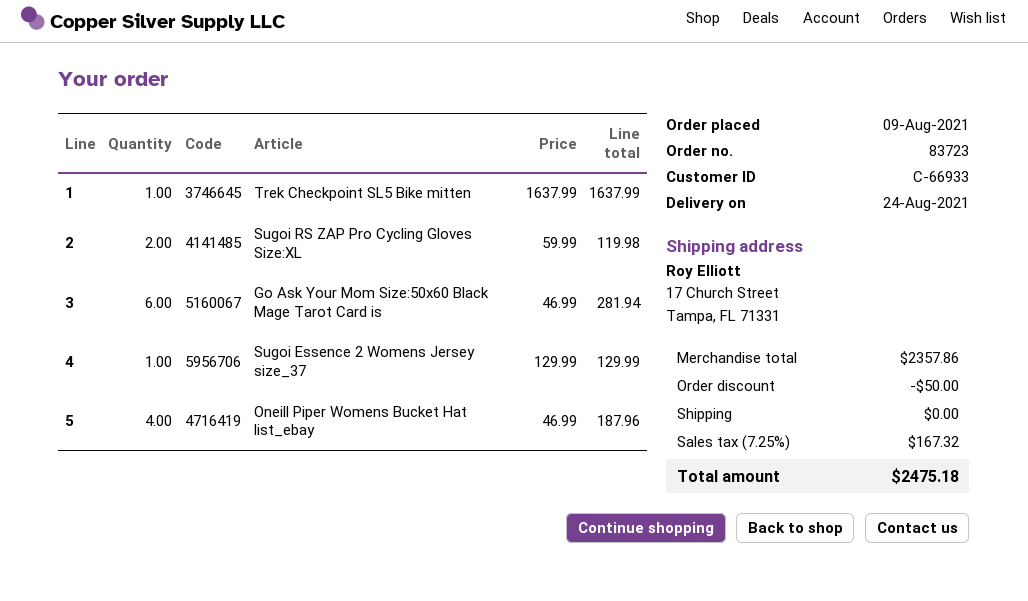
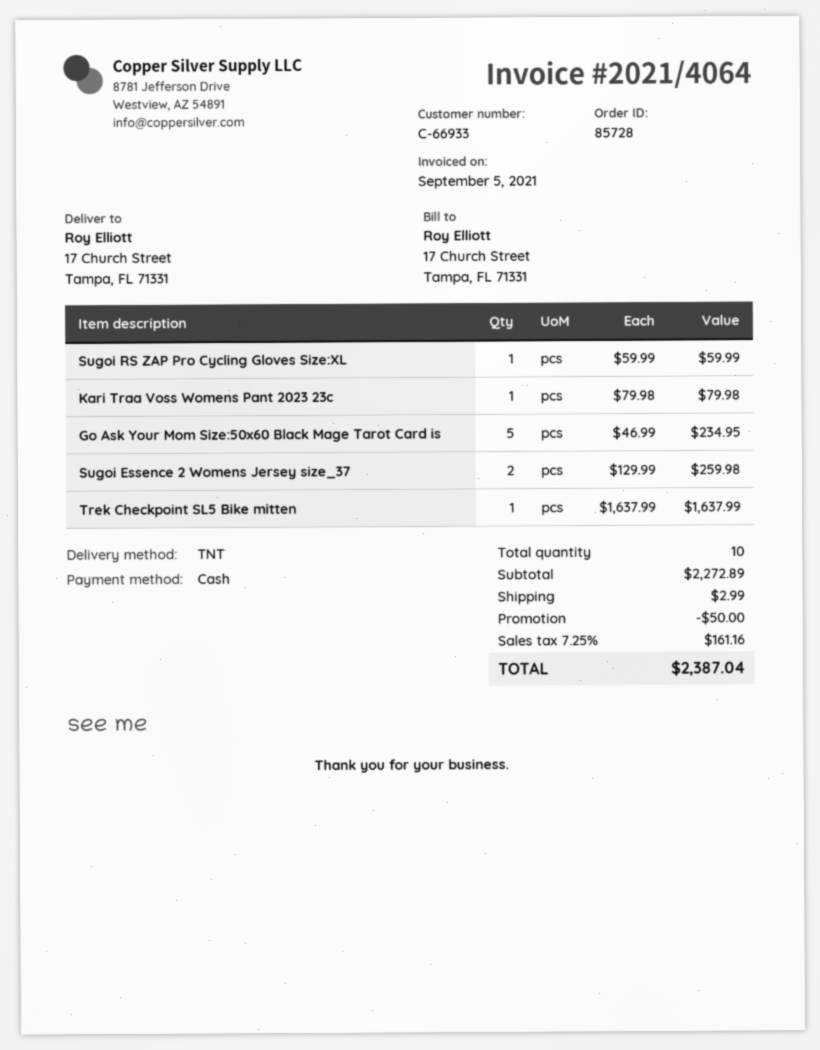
order number: 83723 -> 85728
Sugoi RS ZAP Pro Cycling Gloves Size:XL: 2 x 59.99 = 119.98 -> 1 x 59.99 = 59.99
Go Ask Your Mom Size:50x60 Black Mage Tarot Card is: 6 x 46.99 = 281.94 -> 5 x 46.99 = 234.95
Sugoi Essence 2 Womens Jersey size_37: 1 x 129.99 = 129.99 -> 2 x 129.99 = 259.98
Oneill Piper Womens Bucket Hat list_ebay: 4 x 46.99 = 187.96 -> none
Kari Traa Voss Womens Pant 2023 23c: none -> 1 x 79.98 = 79.98
subtotal: 2357.86 -> 2272.89
shipping: 0.00 -> 2.99
tax: 7.25% = 167.32 -> 7.25% = 161.16
total: 2475.18 -> 2387.04

